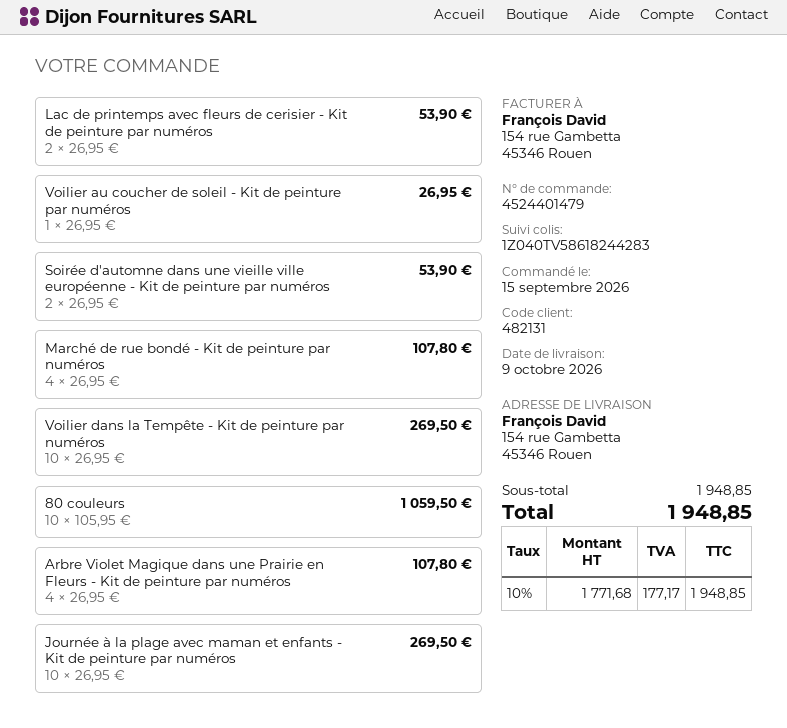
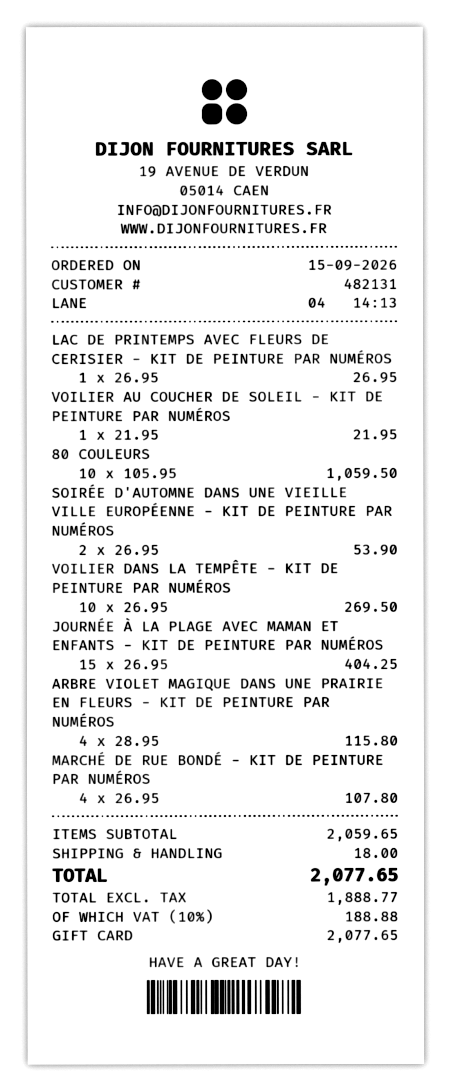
Lac de printemps avec fleurs de cerisier - Kit de peinture par numéros: 2 x 26.95 = 53.90 -> 1 x 26.95 = 26.95
Voilier au coucher de soleil - Kit de peinture par numéros: 1 x 26.95 = 26.95 -> 1 x 21.95 = 21.95
Arbre Violet Magique dans une Prairie en Fleurs - Kit de peinture par numéros: 4 x 26.95 = 107.80 -> 4 x 28.95 = 115.80
Journée à la plage avec maman et enfants - Kit de peinture par numéros: 10 x 26.95 = 269.50 -> 15 x 26.95 = 404.25
subtotal: 1948.85 -> 2059.65
shipping: none -> 18.00
net: 1771.68 -> 1888.77
tax: 10% = 177.17 -> 10% = 188.88
total: 1948.85 -> 2077.65

